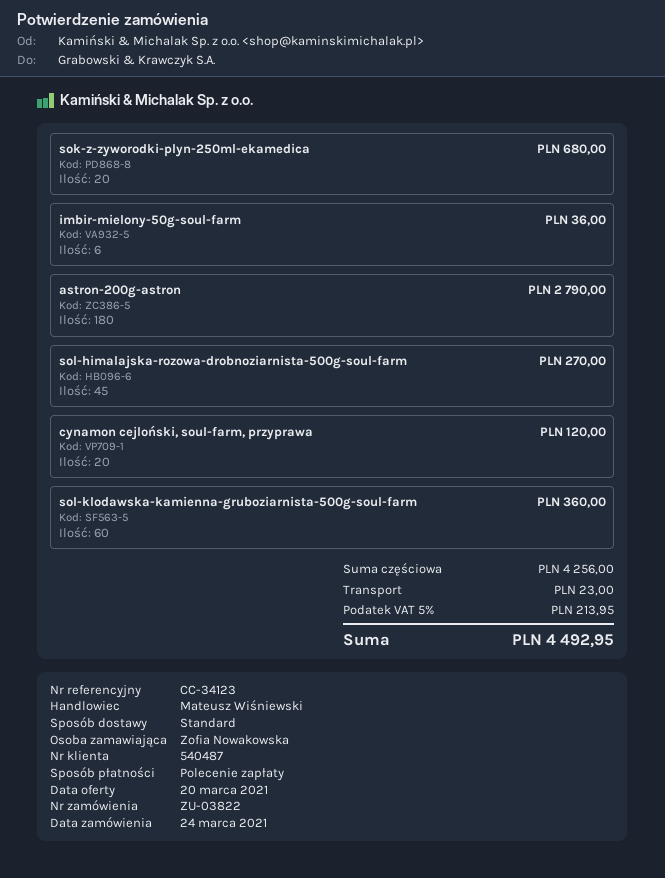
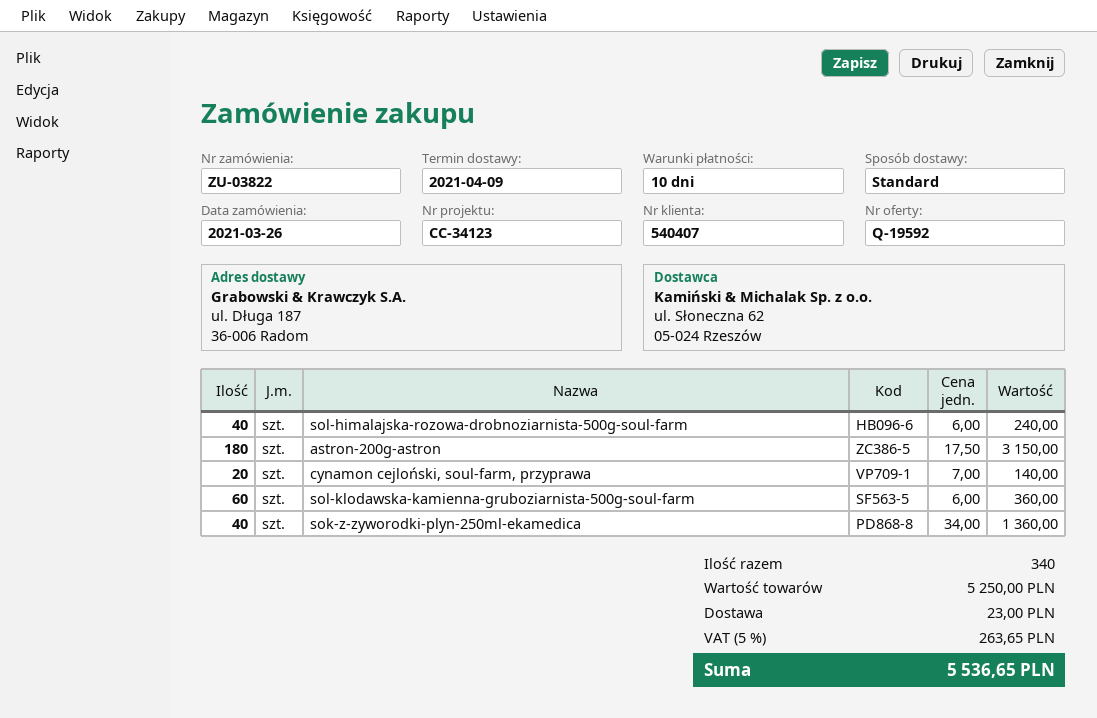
order date: 2021-03-24 -> 2021-03-26
customer number: 540487 -> 540407
sok-z-zyworodki-plyn-250ml-ekamedica: 20 for 680.00 -> 40 for 1360.00
imbir-mielony-50g-soul-farm: 6 for 36.00 -> none
astron-200g-astron: 180 for 2790.00 -> 180 for 3150.00
sol-himalajska-rozowa-drobnoziarnista-500g-soul-farm: 45 for 270.00 -> 40 for 240.00
cynamon cejloński, soul-farm, przyprawa: 20 for 120.00 -> 20 for 140.00
subtotal: 4256.00 -> 5250.00
tax: 5% = 213.95 -> 5% = 263.65
total: 4492.95 -> 5536.65

